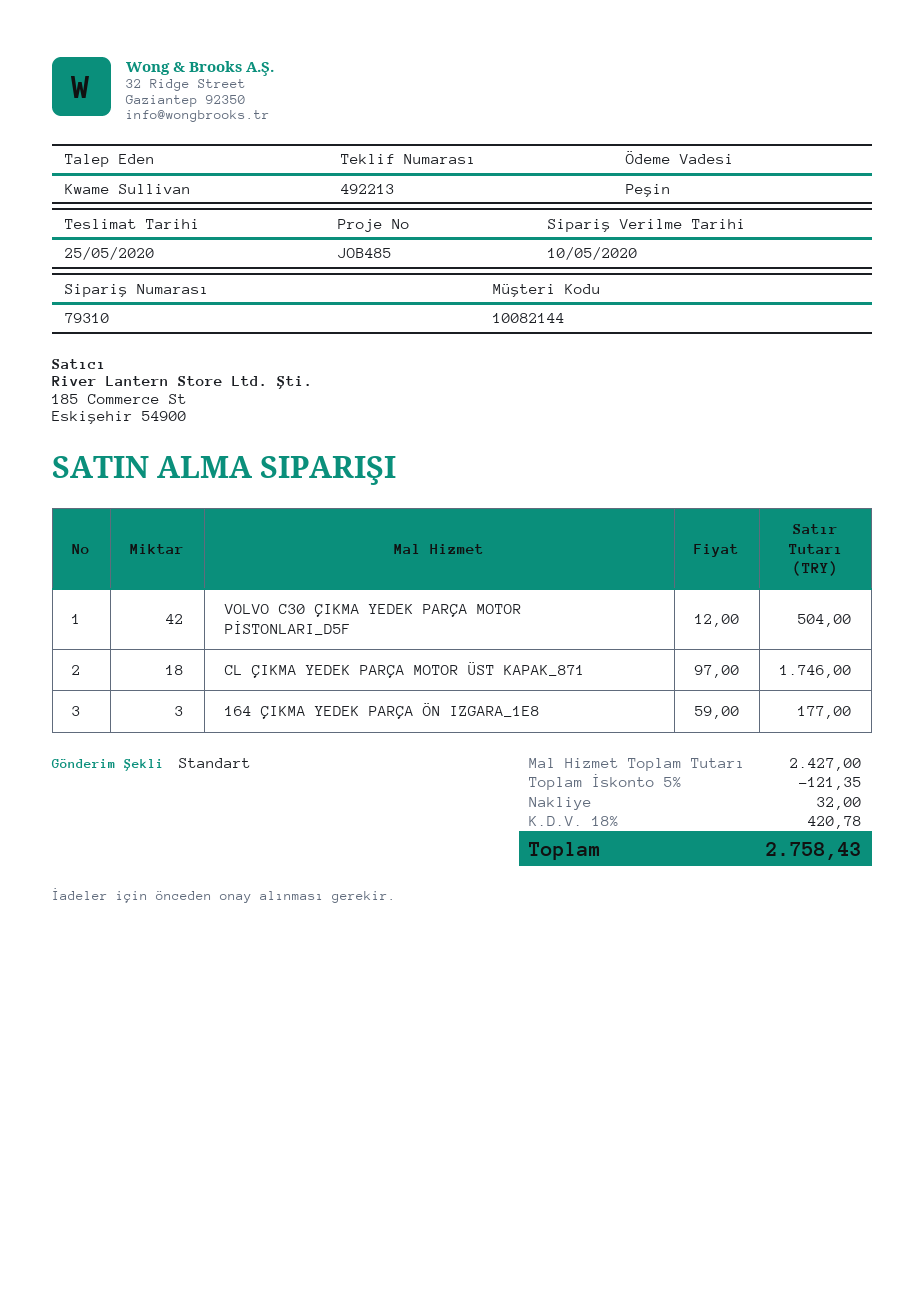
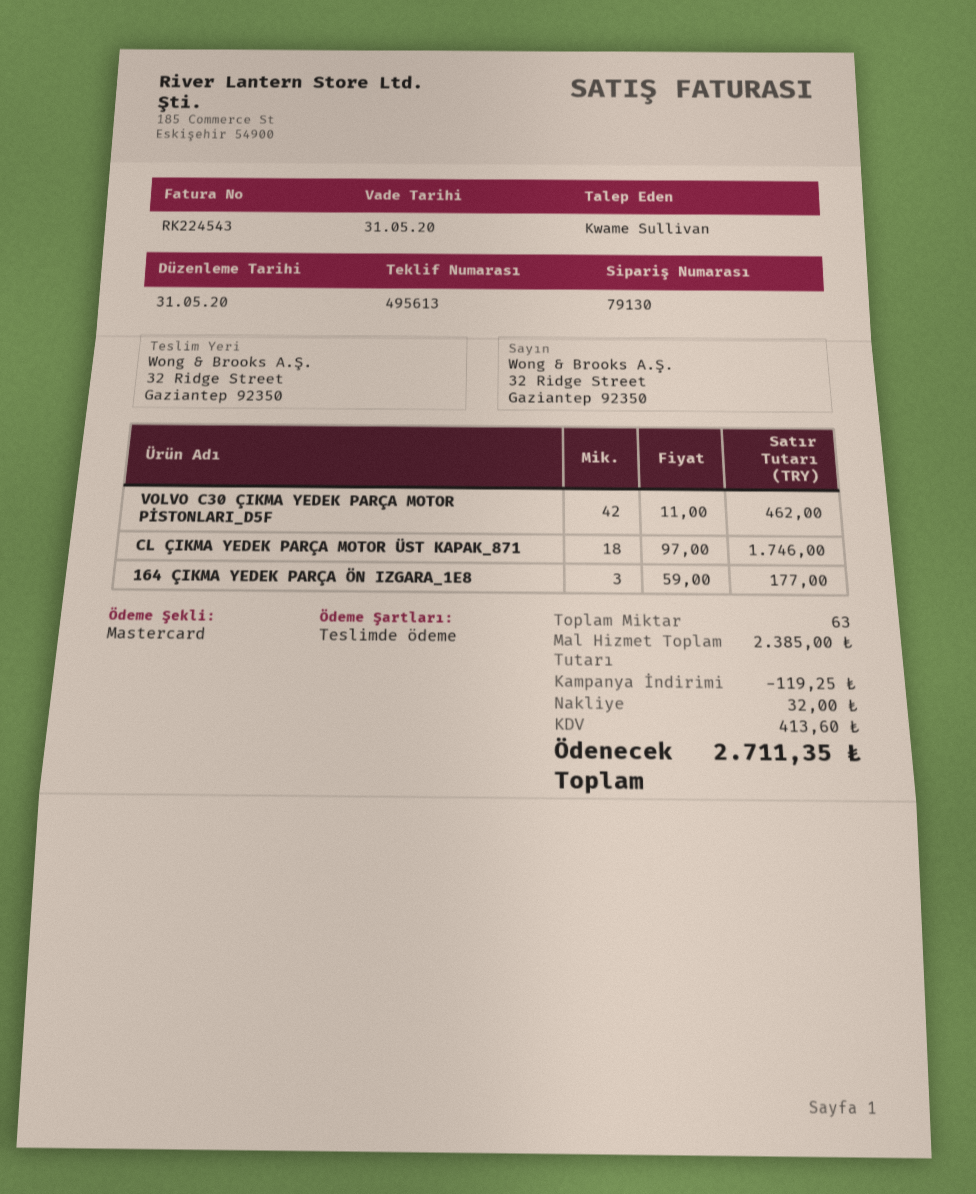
quote number: 492213 -> 495613
order number: 79310 -> 79130
VOLVO C30 ÇIKMA YEDEK PARÇA MOTOR PİSTONLARI_D5F: 42 x 12.00 = 504.00 -> 42 x 11.00 = 462.00
subtotal: 2427.00 -> 2385.00
discount: 121.35 -> 119.25
tax: 420.78 -> 413.60
total: 2758.43 -> 2711.35

